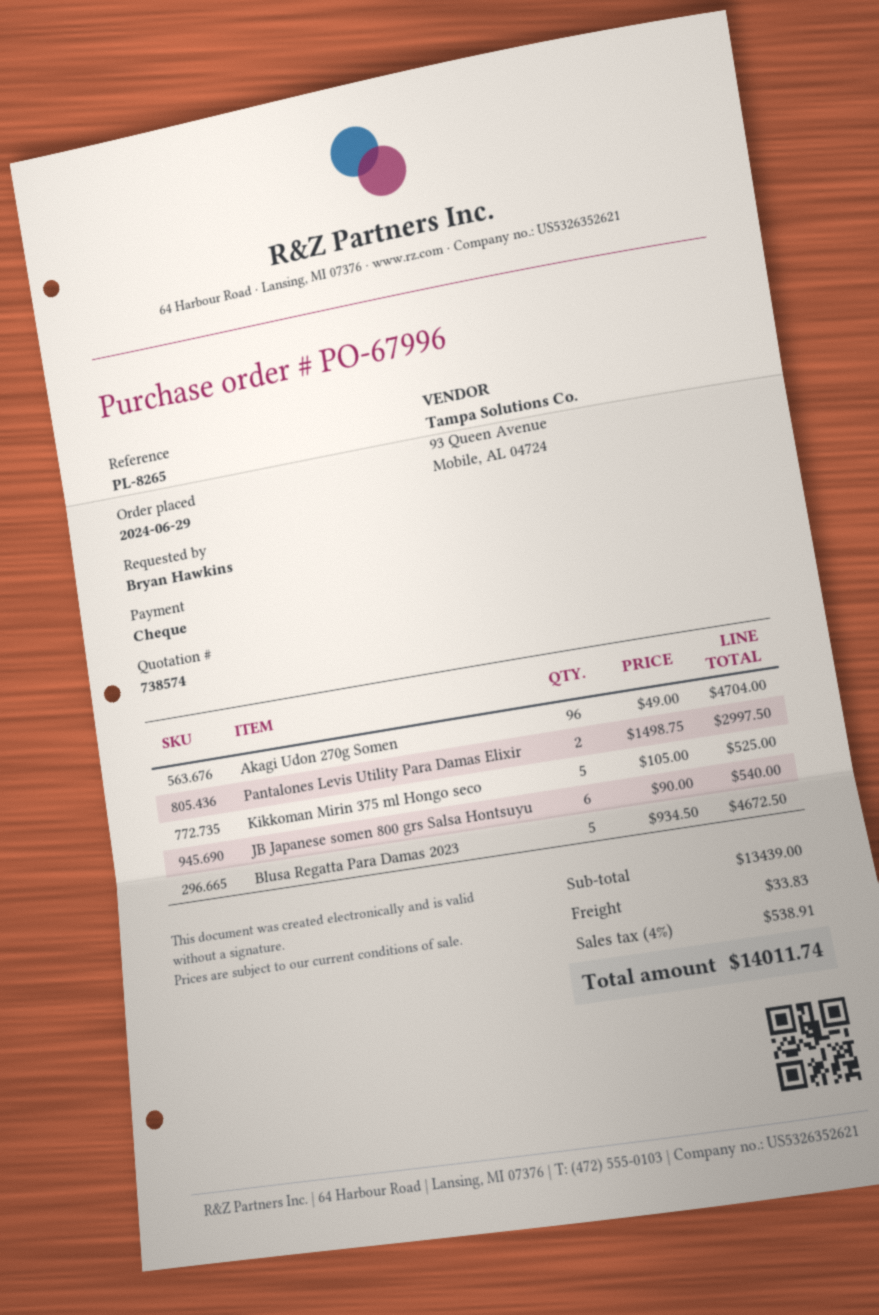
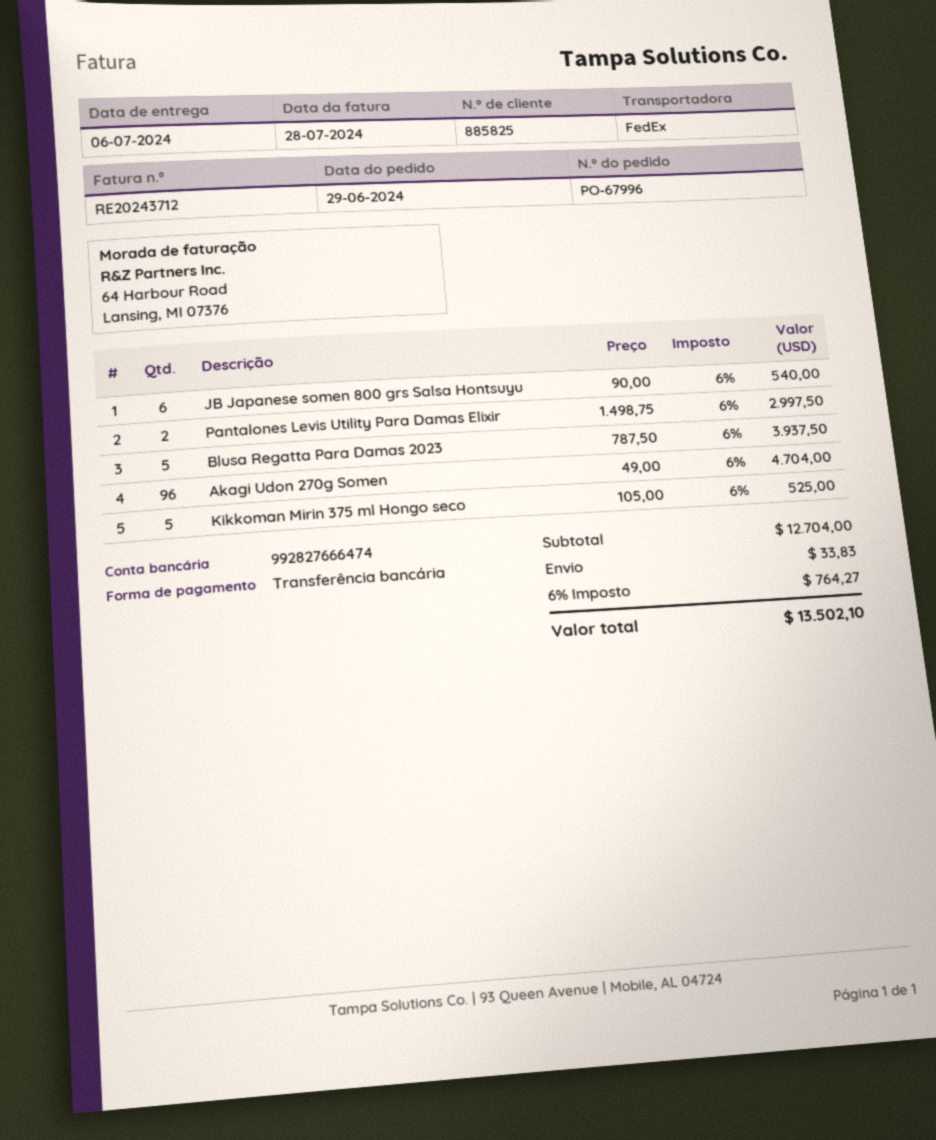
payment method: cheque -> bank transfer
Blusa Regatta Para Damas 2023: 5 x 934.50 = 4672.50 -> 5 x 787.50 = 3937.50
subtotal: 13439.00 -> 12704.00
tax: 4% = 538.91 -> 6% = 764.27
total: 14011.74 -> 13502.10

